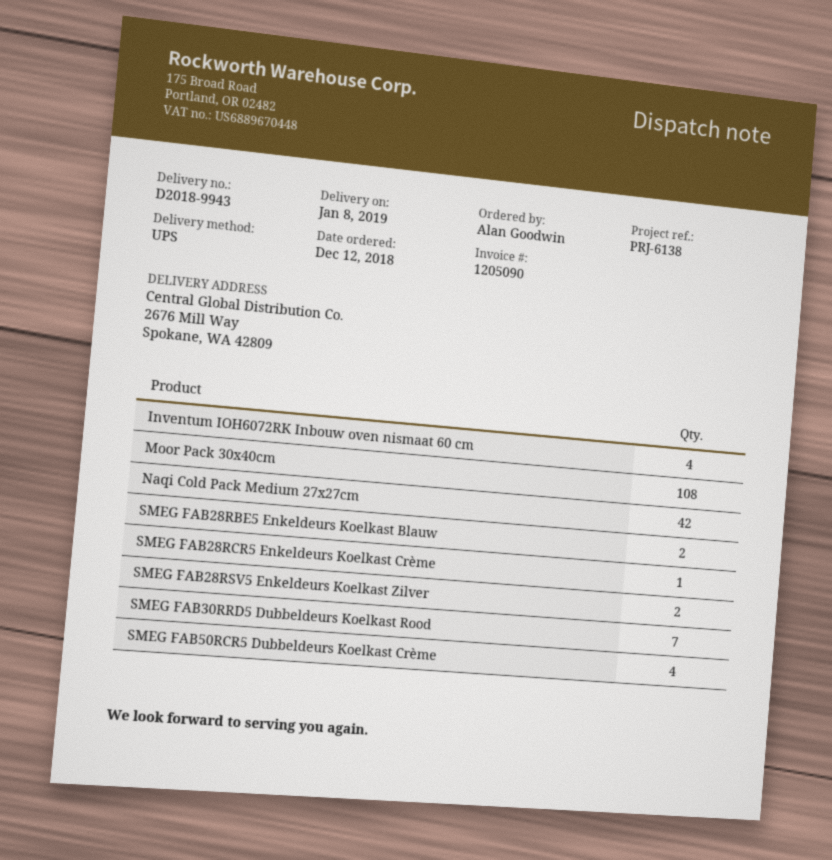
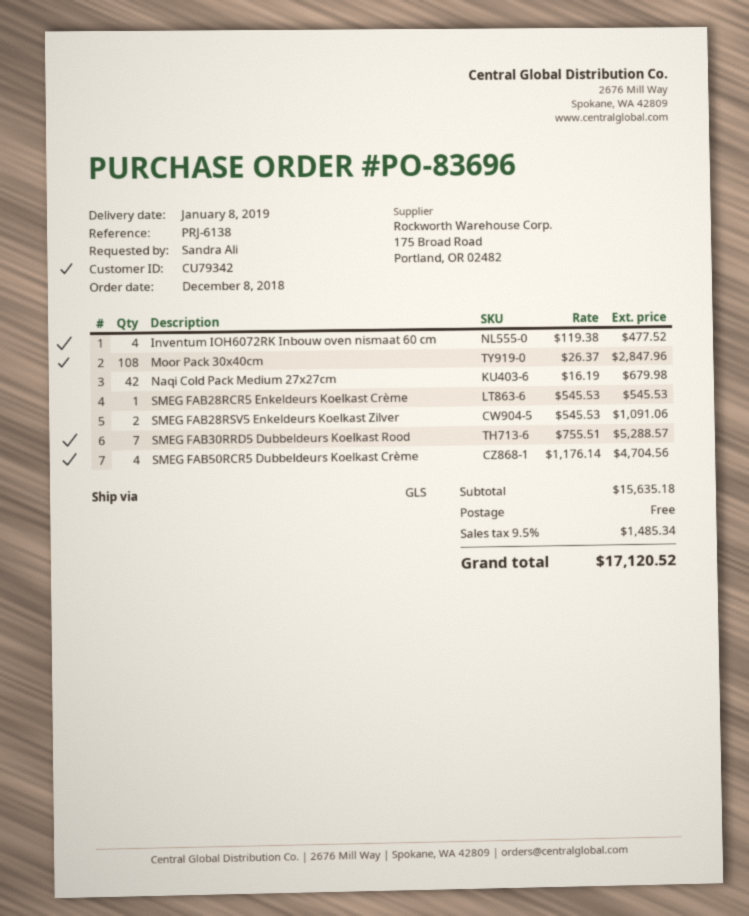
order date: 2018-12-12 -> 2018-12-08
ordered by: Alan Goodwin -> Sandra Ali
shipping method: UPS -> GLS
SMEG FAB28RBE5 Enkeldeurs Koelkast Blauw: 2 -> none

